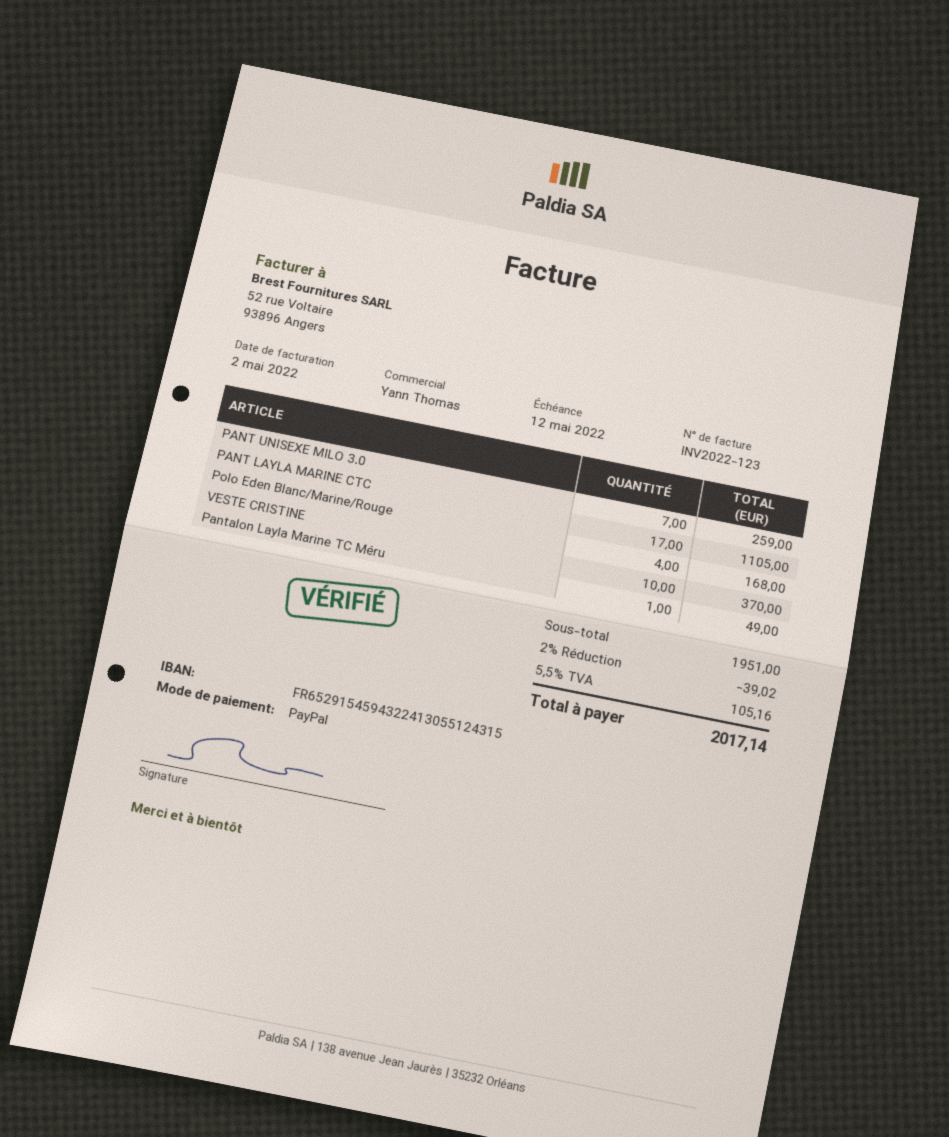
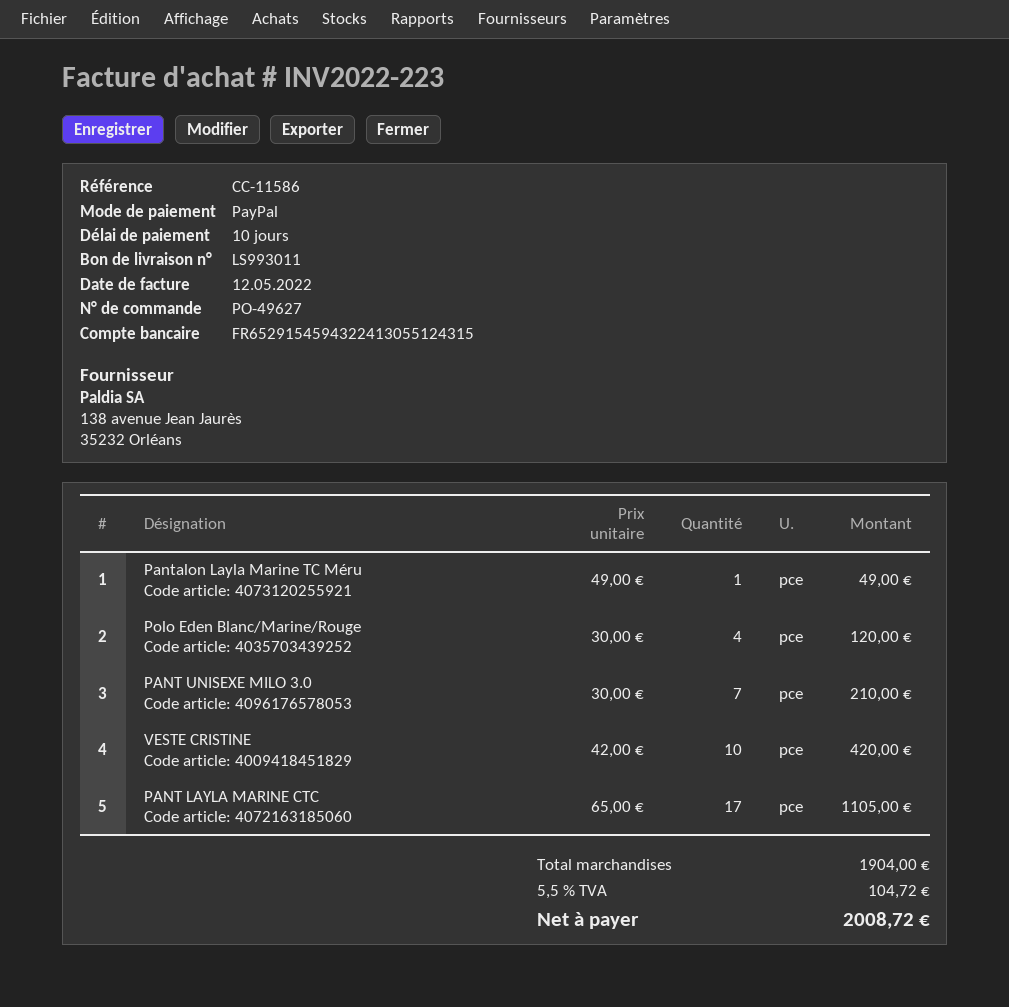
invoice number: INV2022-123 -> INV2022-223
invoice date: 2022-05-02 -> 2022-05-12
PANT UNISEXE MILO 3.0: 7 for 259.00 -> 7 for 210.00
Polo Eden Blanc/Marine/Rouge: 4 for 168.00 -> 4 for 120.00
VESTE CRISTINE: 10 for 370.00 -> 10 for 420.00
subtotal: 1951.00 -> 1904.00
discount: 2% = 39.02 -> none
tax: 5.5% = 105.16 -> 5.5% = 104.72
total: 2017.14 -> 2008.72

